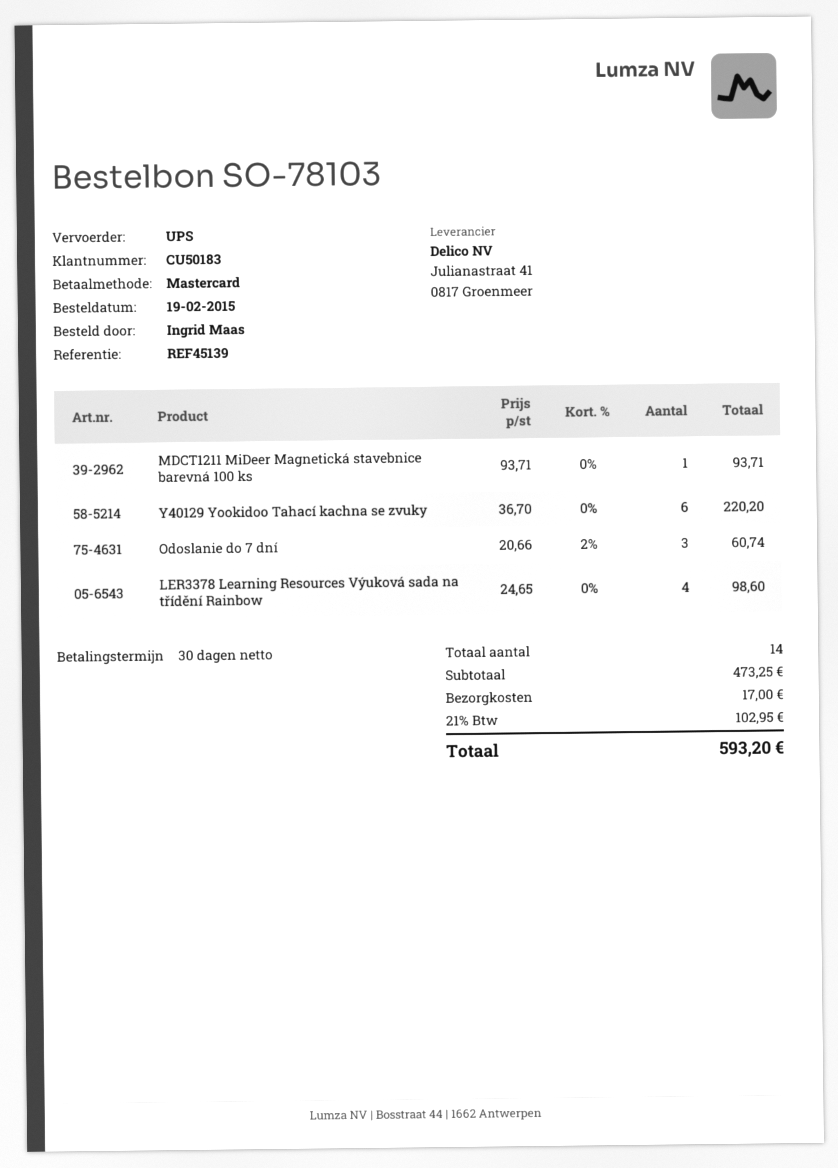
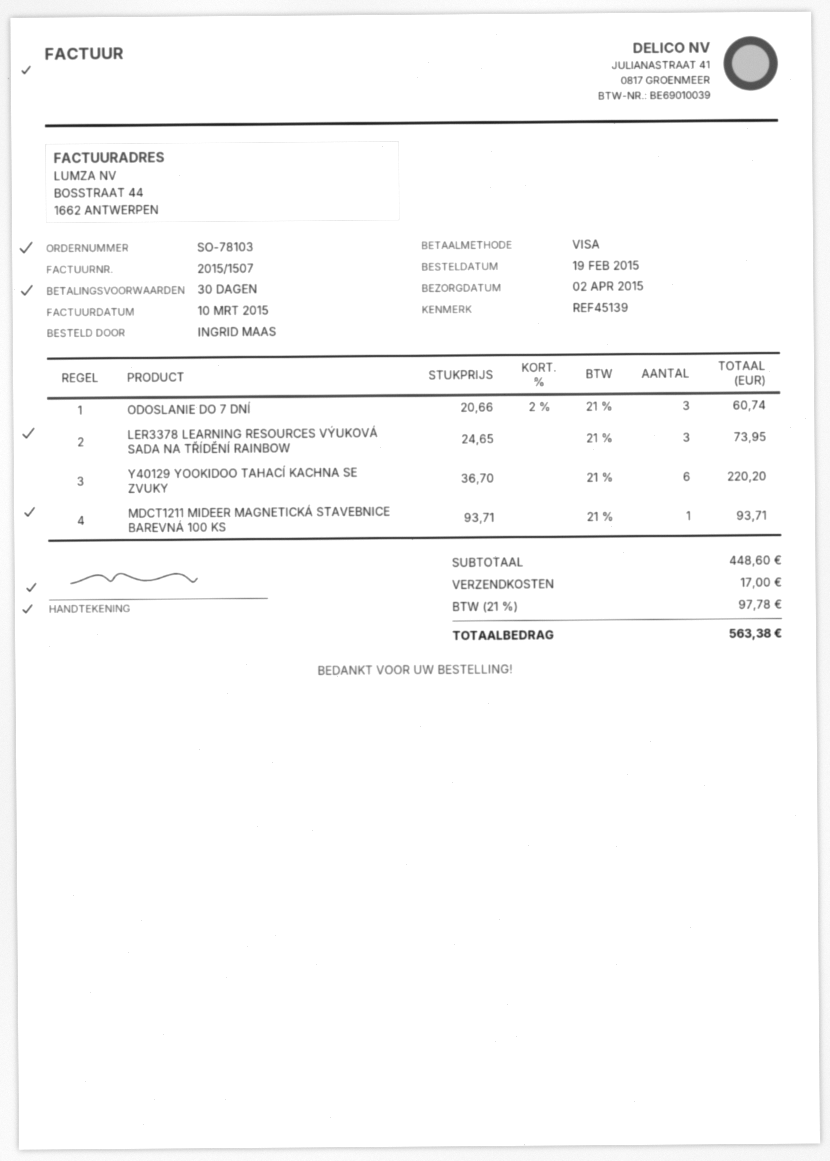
payment method: Mastercard -> Visa
LER3378 Learning Resources Výuková sada na třídění Rainbow: 4 x 24.65 = 98.60 -> 3 x 24.65 = 73.95
subtotal: 473.25 -> 448.60
tax: 21% = 102.95 -> 21% = 97.78
total: 593.20 -> 563.38

